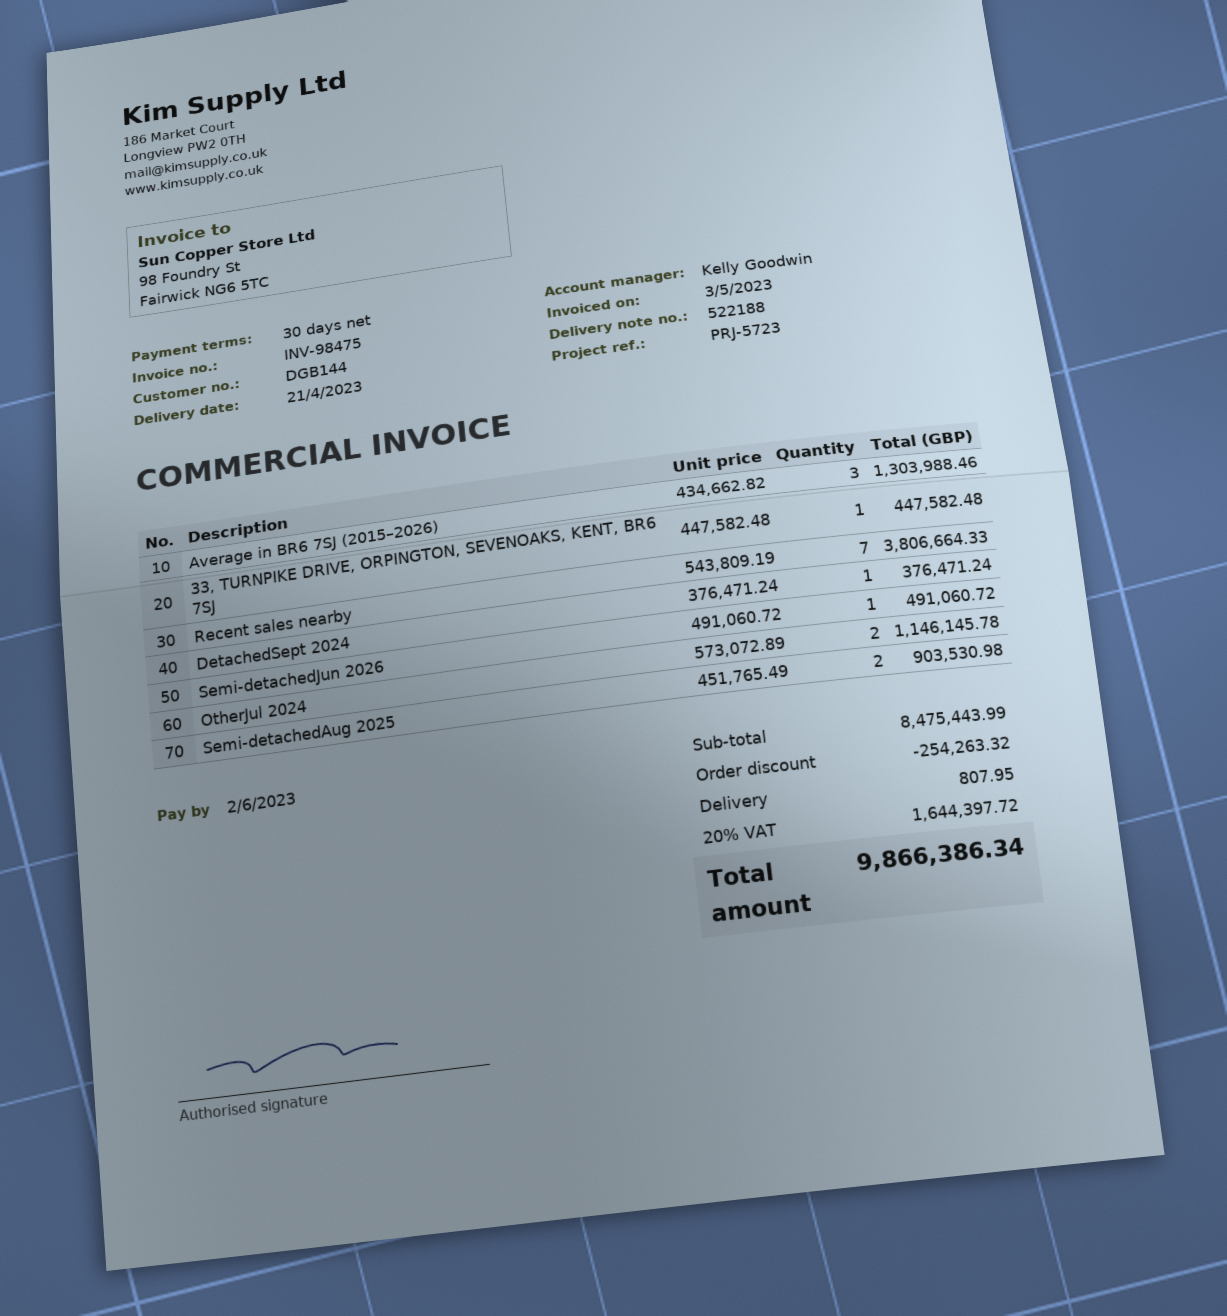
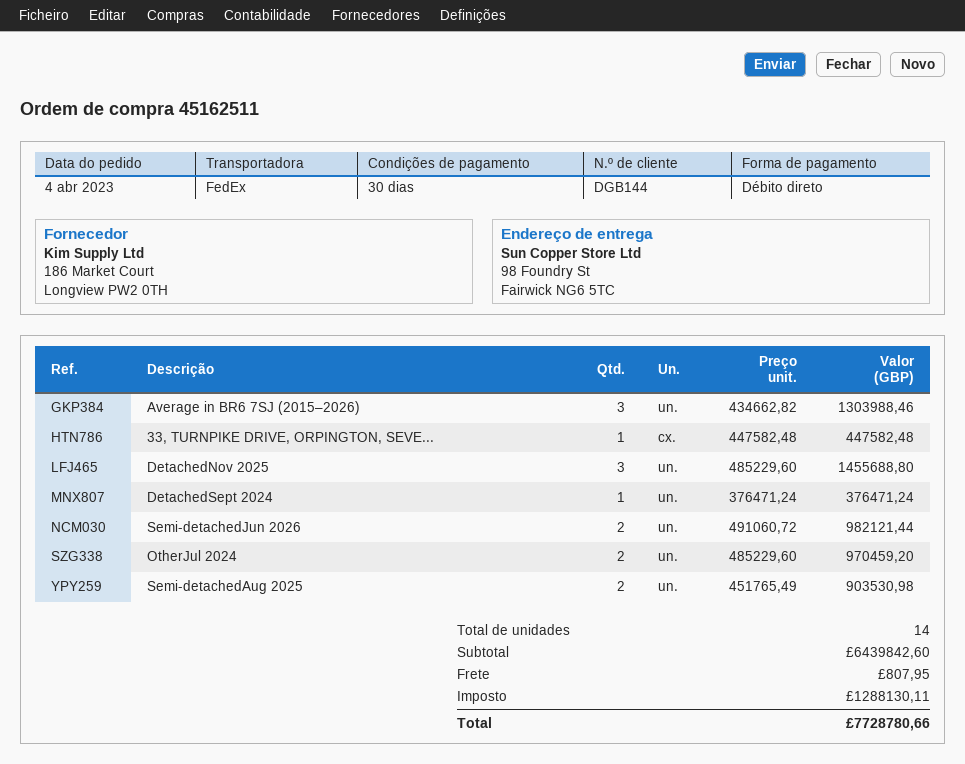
Recent sales nearby: 7 x 543809.19 = 3806664.33 -> none
Semi-detachedJun 2026: 1 x 491060.72 = 491060.72 -> 2 x 491060.72 = 982121.44
OtherJul 2024: 2 x 573072.89 = 1146145.78 -> 2 x 485229.60 = 970459.20
DetachedNov 2025: none -> 3 x 485229.60 = 1455688.80
subtotal: 8475443.99 -> 6439842.60
discount: 254263.32 -> none
tax: 1644397.72 -> 1288130.11
total: 9866386.34 -> 7728780.66

